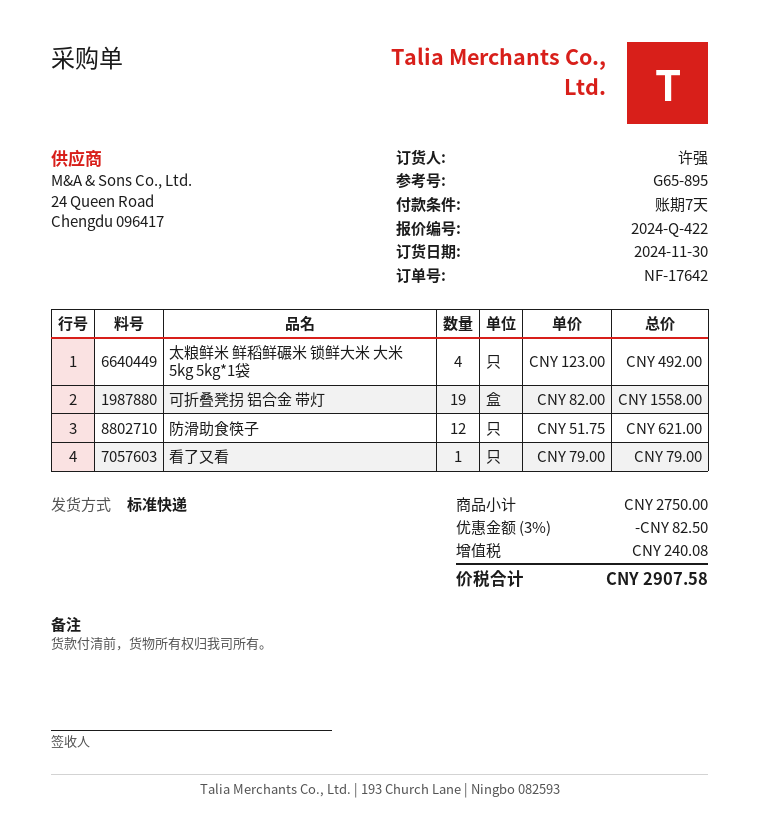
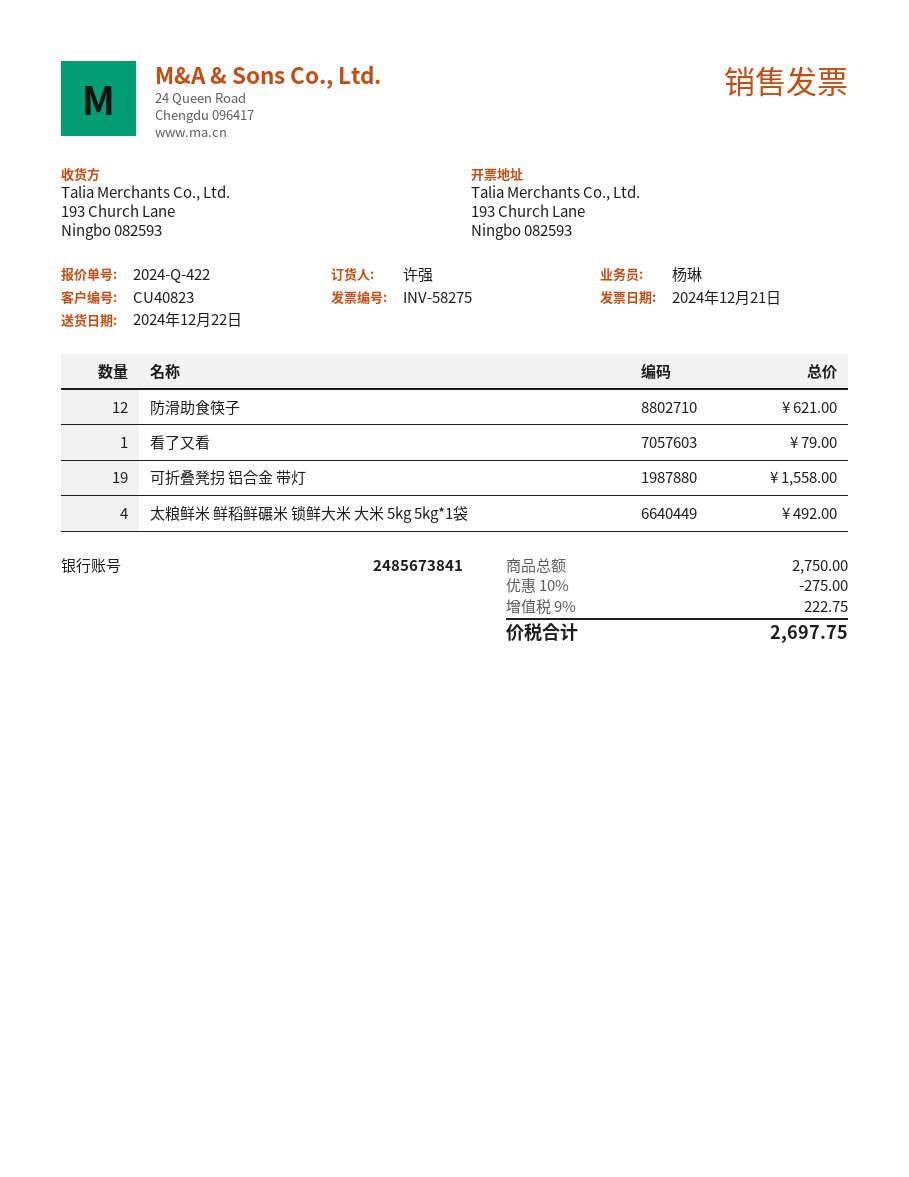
discount: 3% = 82.50 -> 10% = 275.00
tax: 240.08 -> 222.75
total: 2907.58 -> 2697.75

